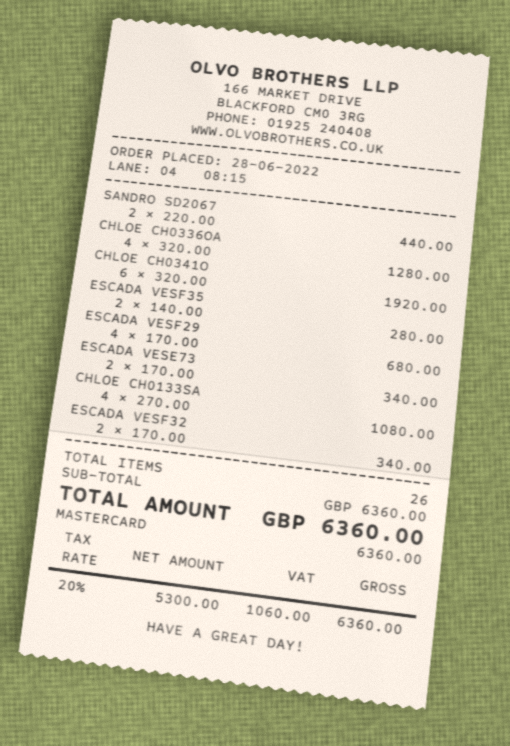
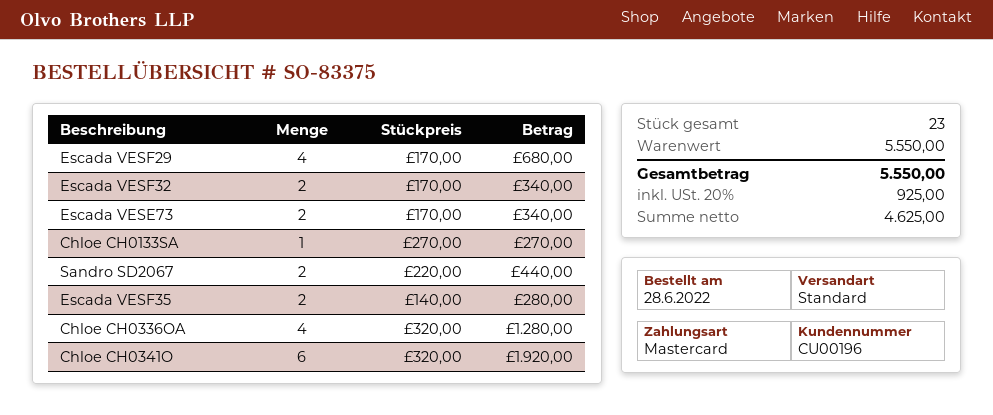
CHLOE CH0133SA: 4 x 270.00 = 1080.00 -> 1 x 270.00 = 270.00
total quantity: 26 -> 23
subtotal: 6360.00 -> 5550.00
net: 5300.00 -> 4625.00
tax: 20% = 1060.00 -> 20% = 925.00
total: 6360.00 -> 5550.00

